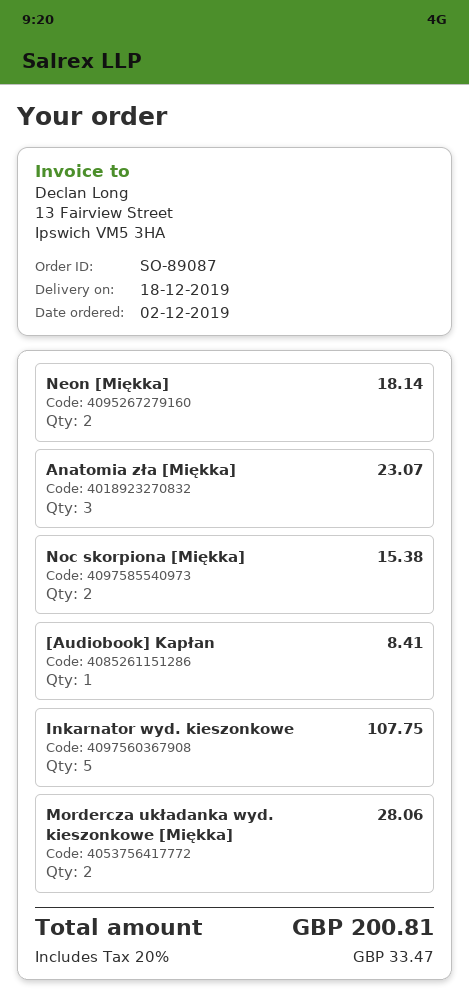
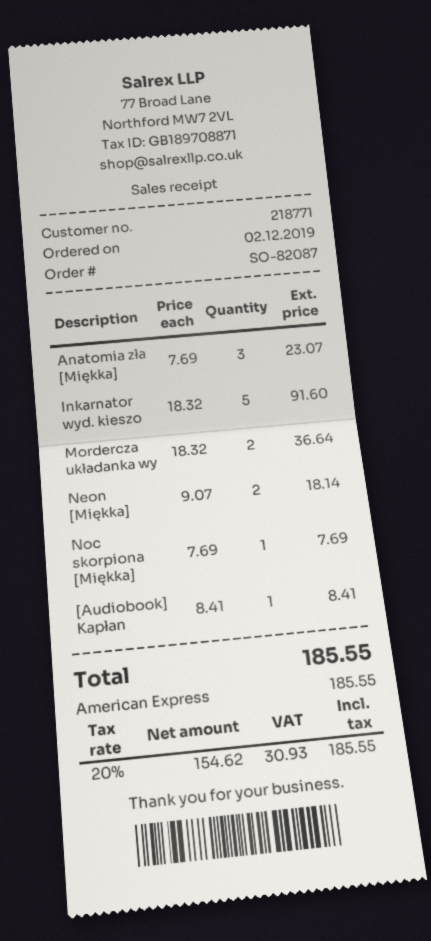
order number: SO-89087 -> SO-82087
Noc skorpiona [Miękka]: 2 for 15.38 -> 1 for 7.69
Inkarnator wyd. kieszonkowe: 5 for 107.75 -> 5 for 91.60
Mordercza układanka wyd. kieszonkowe [Miękka]: 2 for 28.06 -> 2 for 36.64
tax: 20% = 33.47 -> 20% = 30.93
total: 200.81 -> 185.55

